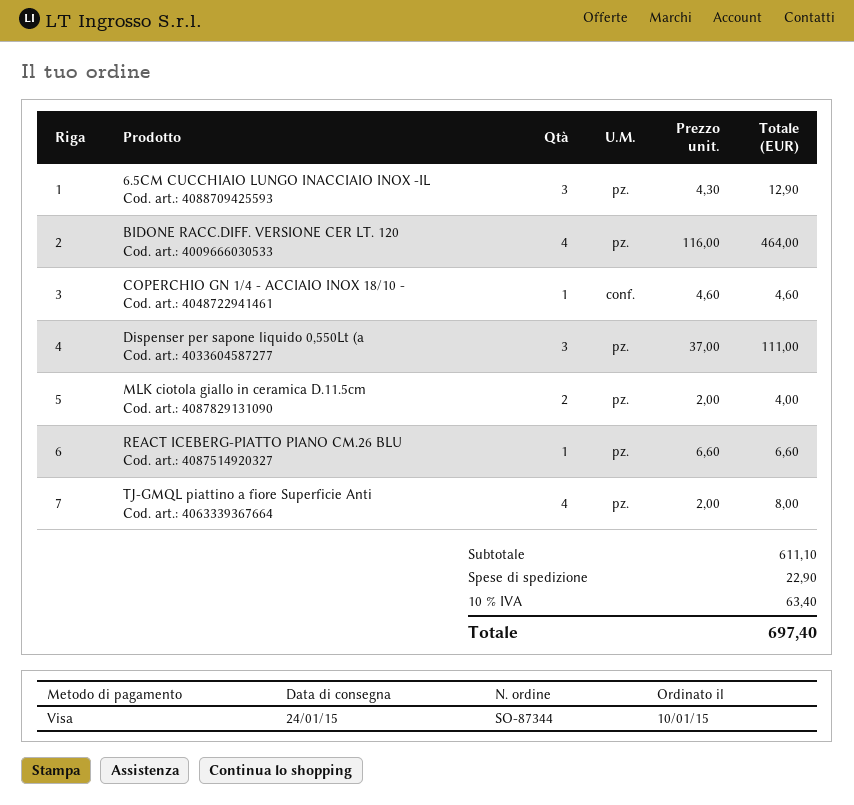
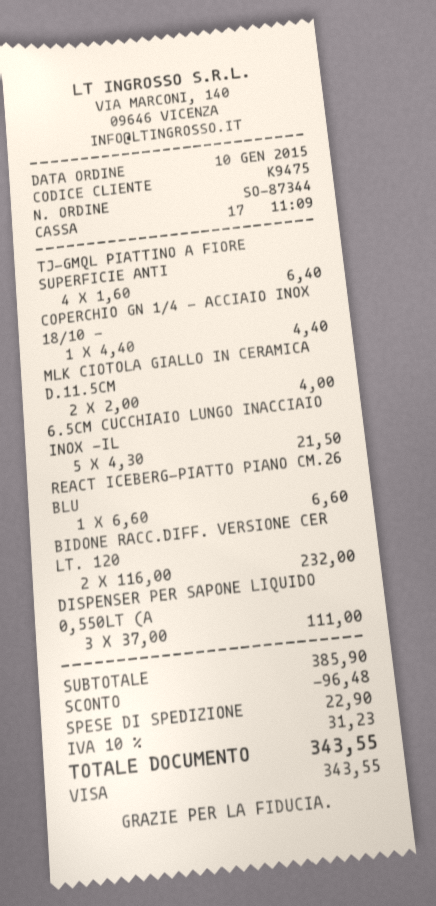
6.5CM CUCCHIAIO LUNGO INACCIAIO INOX -IL: 3 x 4.30 = 12.90 -> 5 x 4.30 = 21.50
BIDONE RACC.DIFF. VERSIONE CER LT. 120: 4 x 116.00 = 464.00 -> 2 x 116.00 = 232.00
COPERCHIO GN 1/4 - ACCIAIO INOX 18/10 -: 1 x 4.60 = 4.60 -> 1 x 4.40 = 4.40
TJ-GMQL piattino a fiore Superficie Anti: 4 x 2.00 = 8.00 -> 4 x 1.60 = 6.40
subtotal: 611.10 -> 385.90
discount: none -> 96.48
tax: 10% = 63.40 -> 10% = 31.23
total: 697.40 -> 343.55

